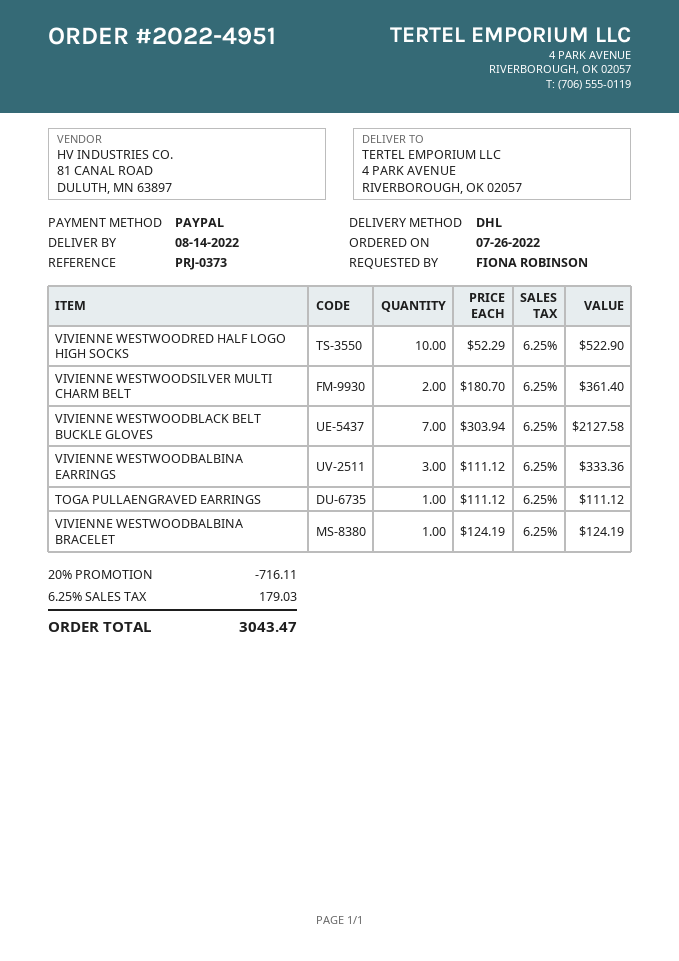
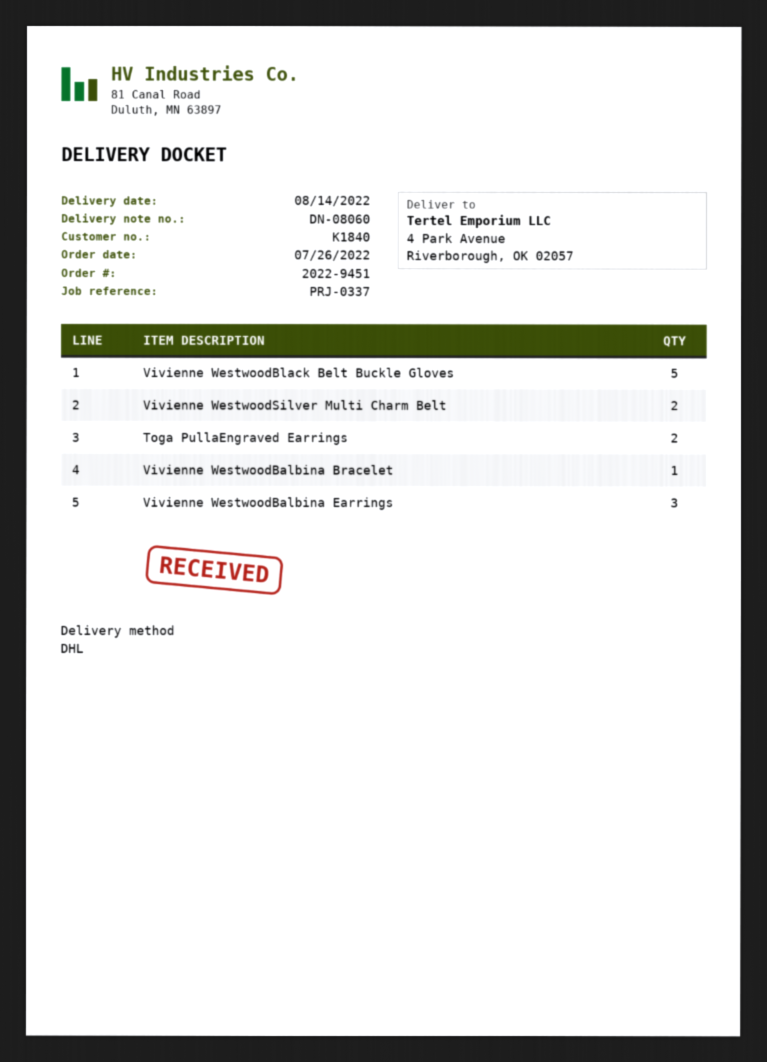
order number: 2022-4951 -> 2022-9451
reference: PRJ-0373 -> PRJ-0337
VIVIENNE WESTWOODRED HALF LOGO HIGH SOCKS: 10 -> none
VIVIENNE WESTWOODBLACK BELT BUCKLE GLOVES: 7 -> 5
TOGA PULLAENGRAVED EARRINGS: 1 -> 2

